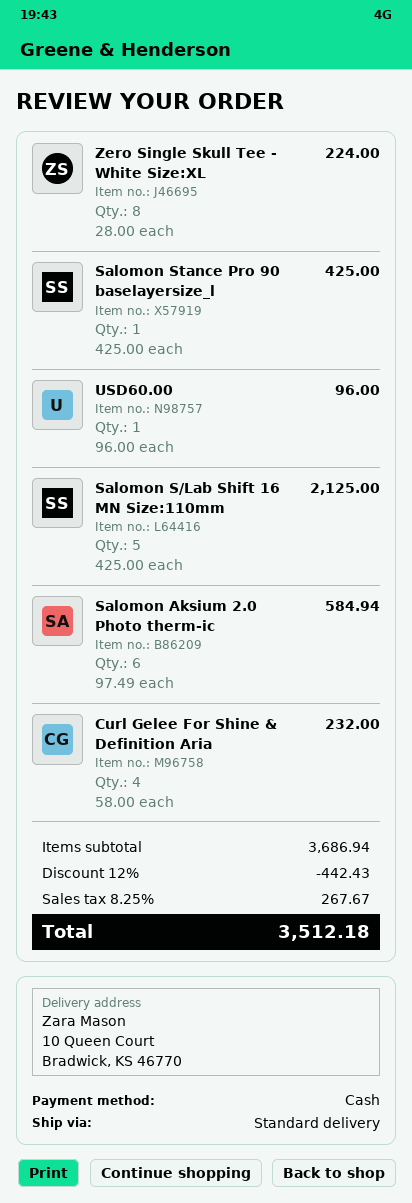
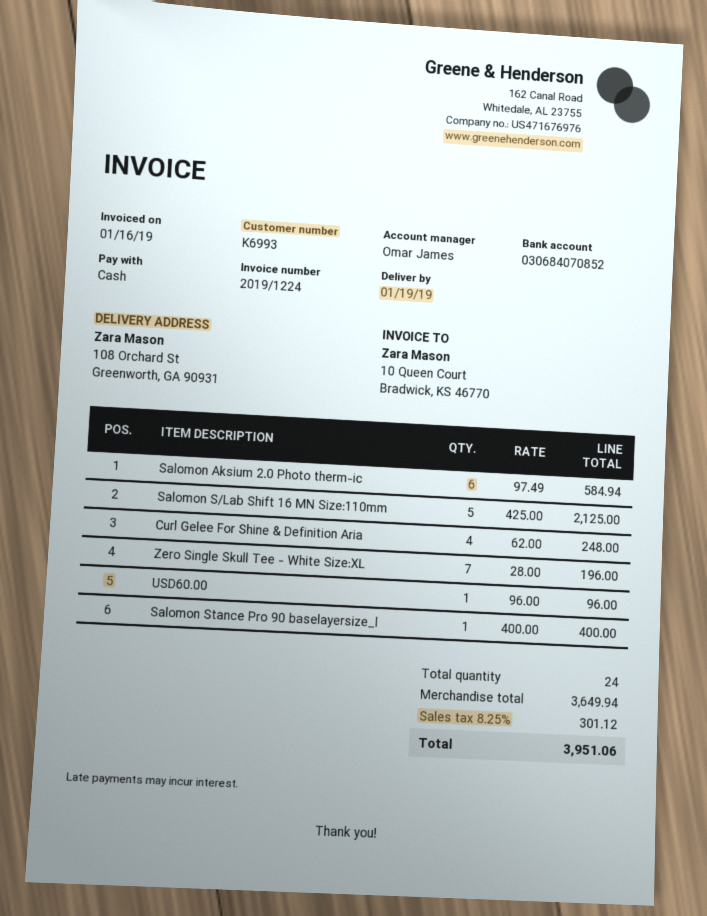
ship to: 10 Queen Court, Bradwick, KS 46770 -> 108 Orchard St, Greenworth, GA 90931
Zero Single Skull Tee - White Size:XL: 8 x 28.00 = 224.00 -> 7 x 28.00 = 196.00
Salomon Stance Pro 90 baselayersize_l: 1 x 425.00 = 425.00 -> 1 x 400.00 = 400.00
Curl Gelee For Shine & Definition Aria: 4 x 58.00 = 232.00 -> 4 x 62.00 = 248.00
subtotal: 3686.94 -> 3649.94
discount: 12% = 442.43 -> none
tax: 8.25% = 267.67 -> 8.25% = 301.12
total: 3512.18 -> 3951.06

